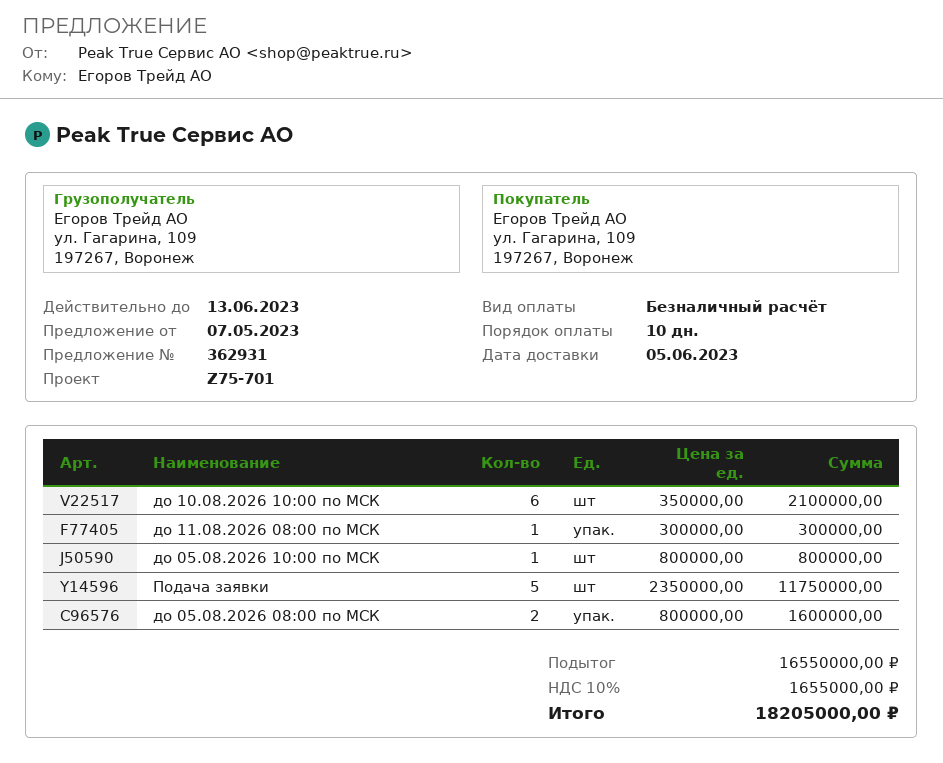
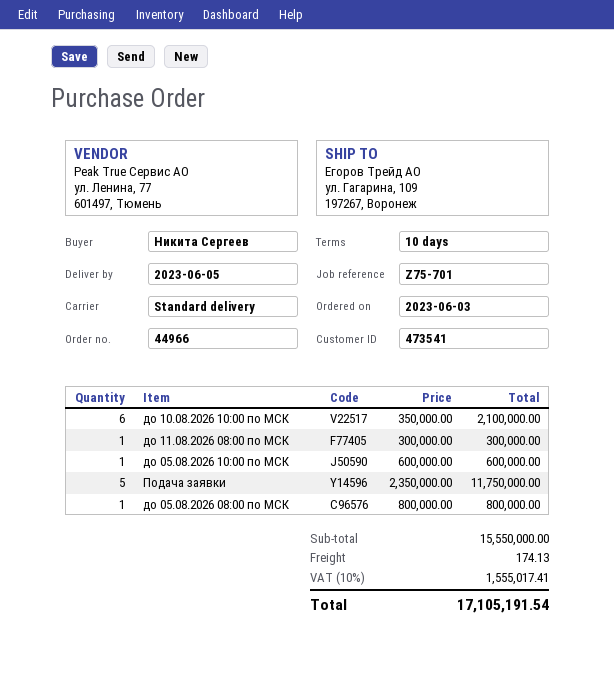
до 05.08.2026 10:00 по МСК: 1 x 800000.00 = 800000.00 -> 1 x 600000.00 = 600000.00
до 05.08.2026 08:00 по МСК: 2 x 800000.00 = 1600000.00 -> 1 x 800000.00 = 800000.00
subtotal: 16550000.00 -> 15550000.00
shipping: none -> 174.13
tax: 10% = 1655000.00 -> 10% = 1555017.41
total: 18205000.00 -> 17105191.54

